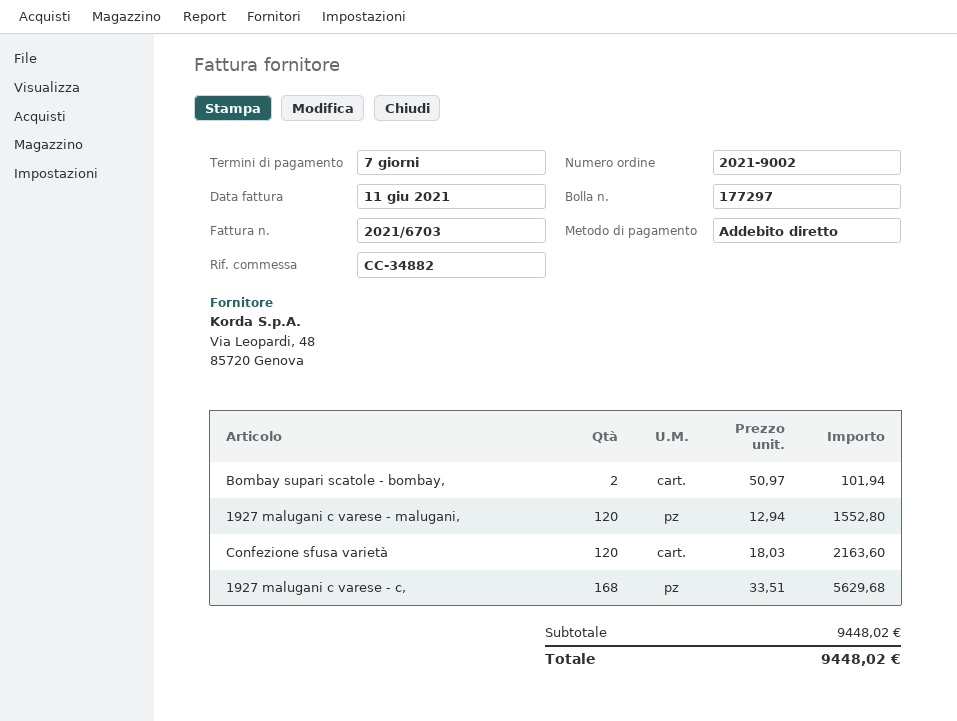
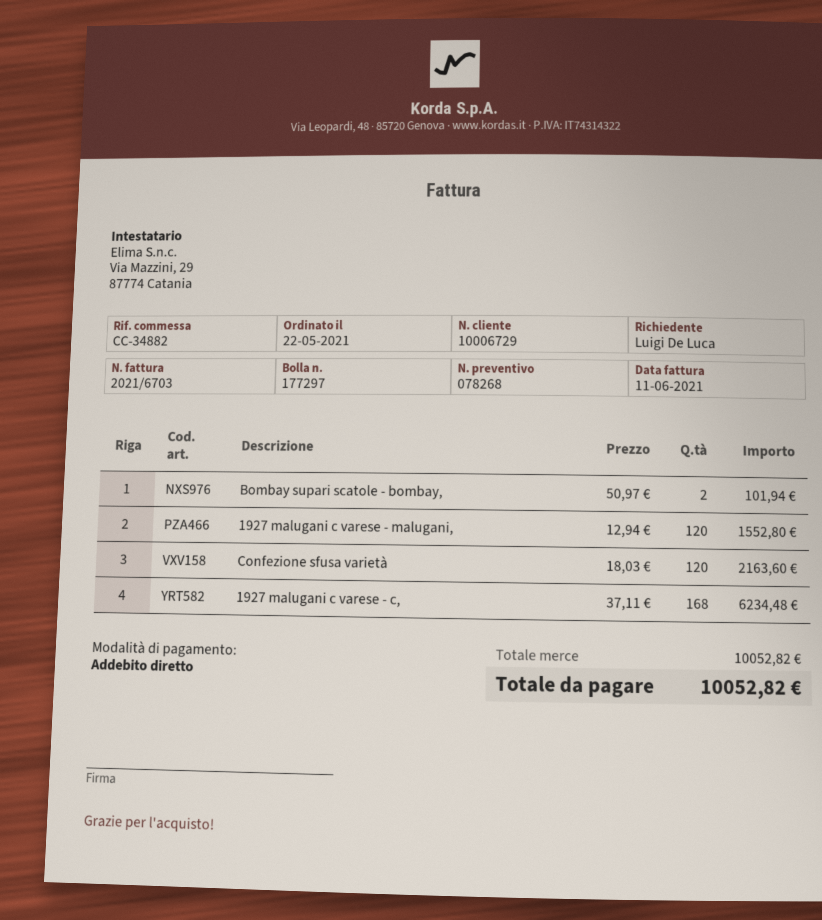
1927 malugani c varese - c,: 168 x 33.51 = 5629.68 -> 168 x 37.11 = 6234.48
subtotal: 9448.02 -> 10052.82
total: 9448.02 -> 10052.82

